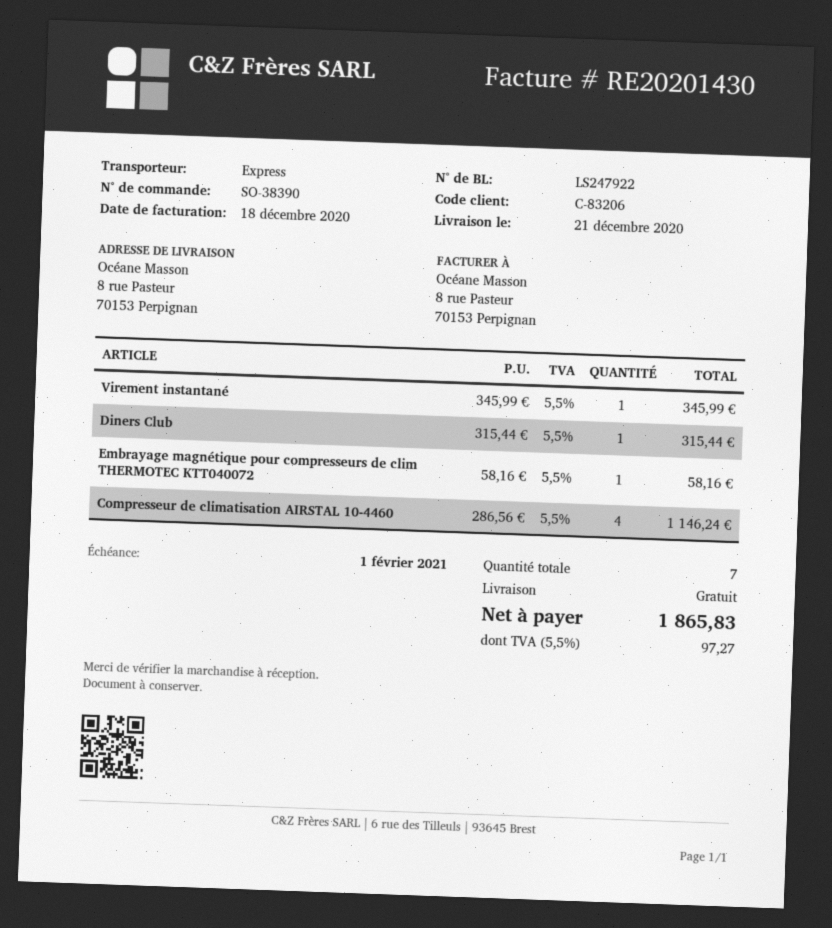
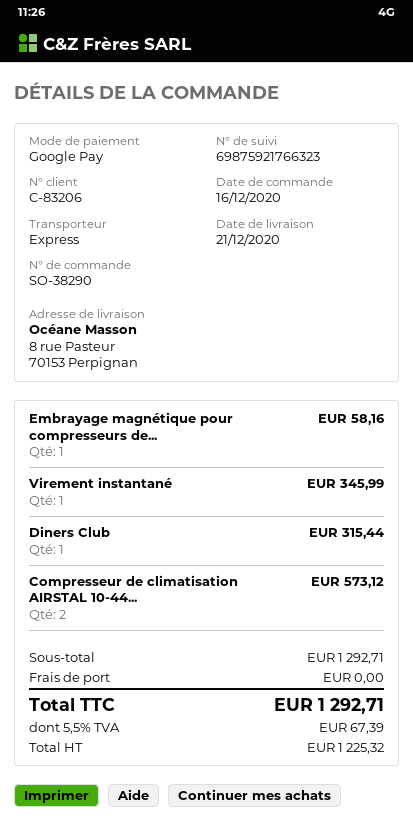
order number: SO-38390 -> SO-38290
Compresseur de climatisation AIRSTAL 10-4460: 4 for 1146.24 -> 2 for 573.12
tax: 5.5% = 97.27 -> 5.5% = 67.39
total: 1865.83 -> 1292.71

